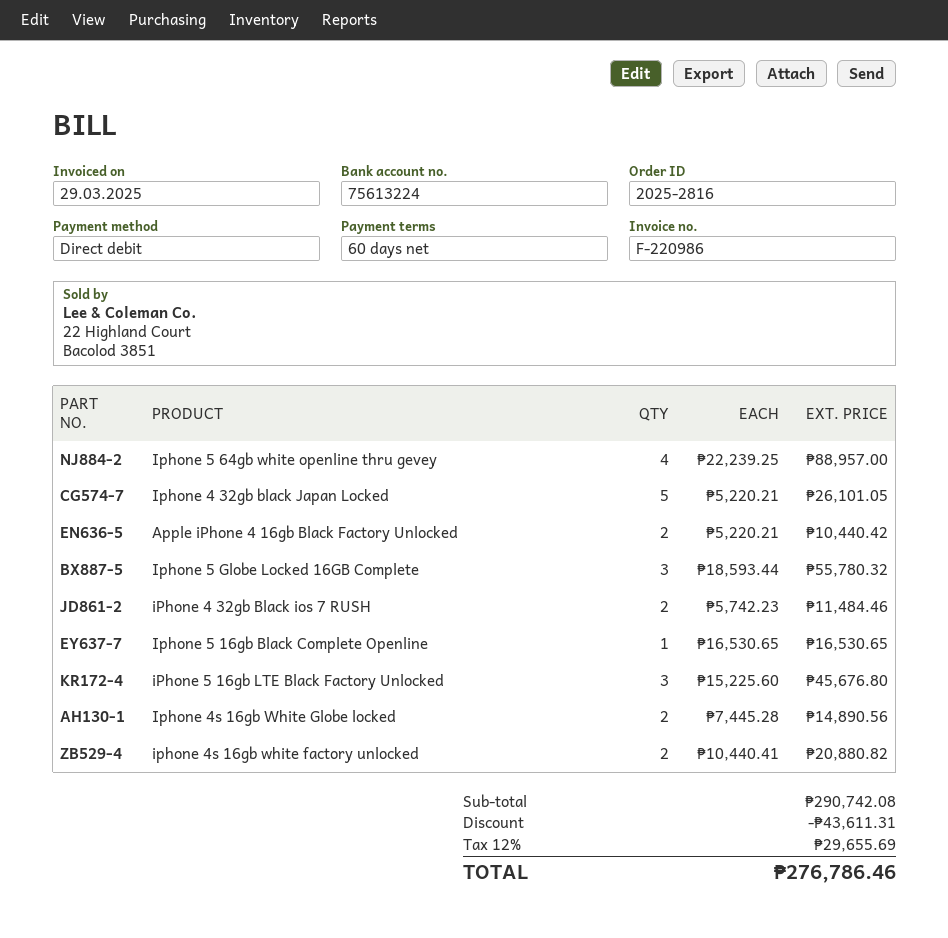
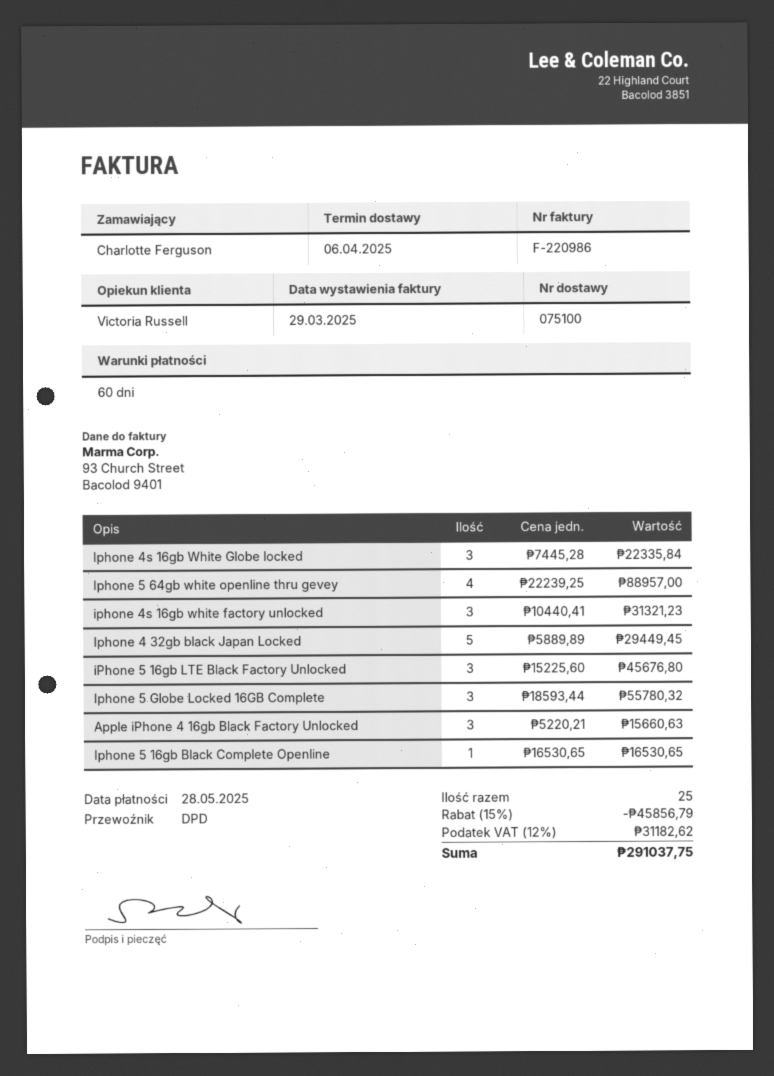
Iphone 4 32gb black Japan Locked: 5 x 5220.21 = 26101.05 -> 5 x 5889.89 = 29449.45
Apple iPhone 4 16gb Black Factory Unlocked: 2 x 5220.21 = 10440.42 -> 3 x 5220.21 = 15660.63
iPhone 4 32gb Black ios 7 RUSH: 2 x 5742.23 = 11484.46 -> none
Iphone 4s 16gb White Globe locked: 2 x 7445.28 = 14890.56 -> 3 x 7445.28 = 22335.84
iphone 4s 16gb white factory unlocked: 2 x 10440.41 = 20880.82 -> 3 x 10440.41 = 31321.23
discount: 43611.31 -> 45856.79
tax: 12% = 29655.69 -> 12% = 31182.62
total: 276786.46 -> 291037.75

